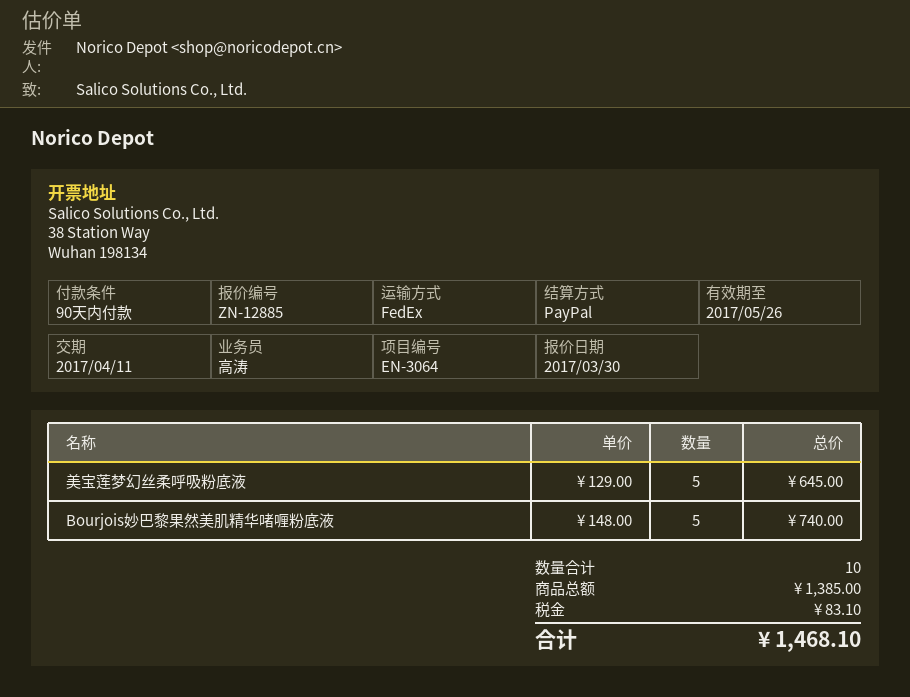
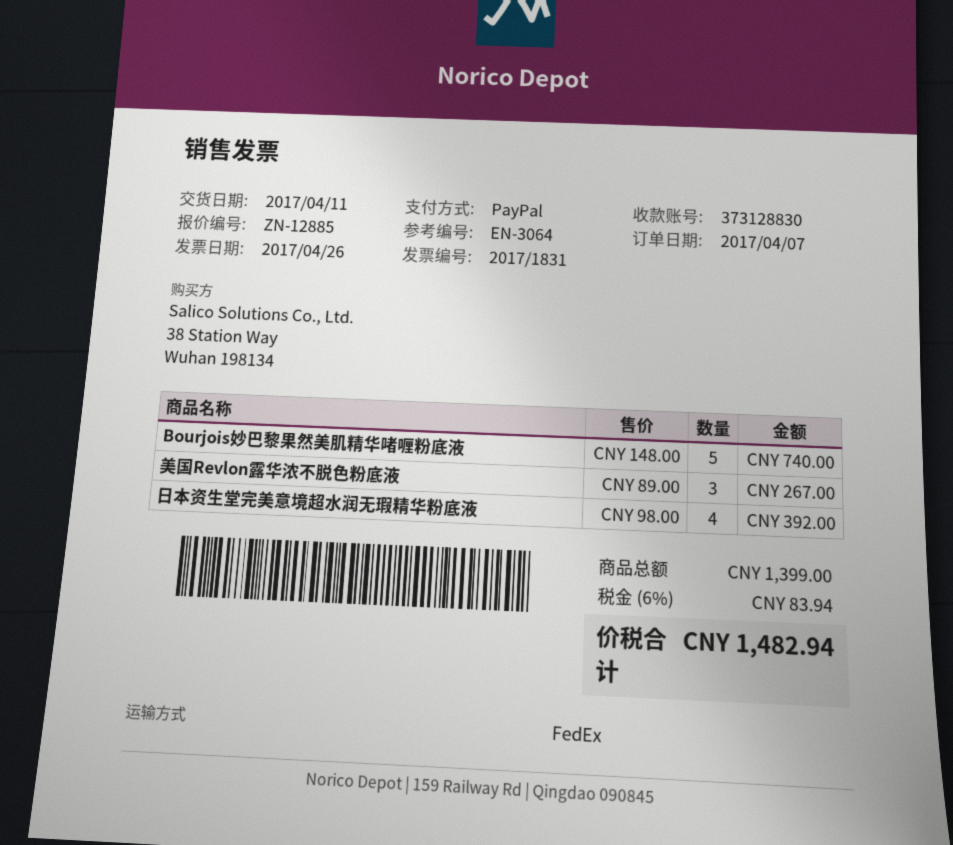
美宝莲梦幻丝柔呼吸粉底液: 5 x 129.00 = 645.00 -> none
美国Revlon露华浓不脱色粉底液: none -> 3 x 89.00 = 267.00
日本资生堂完美意境超水润无瑕精华粉底液: none -> 4 x 98.00 = 392.00
subtotal: 1385.00 -> 1399.00
tax: 83.10 -> 83.94
total: 1468.10 -> 1482.94

